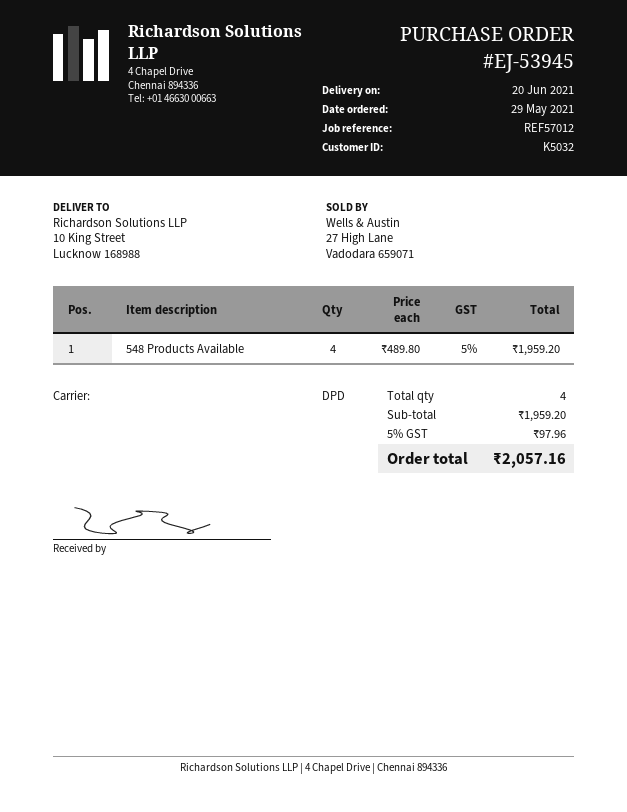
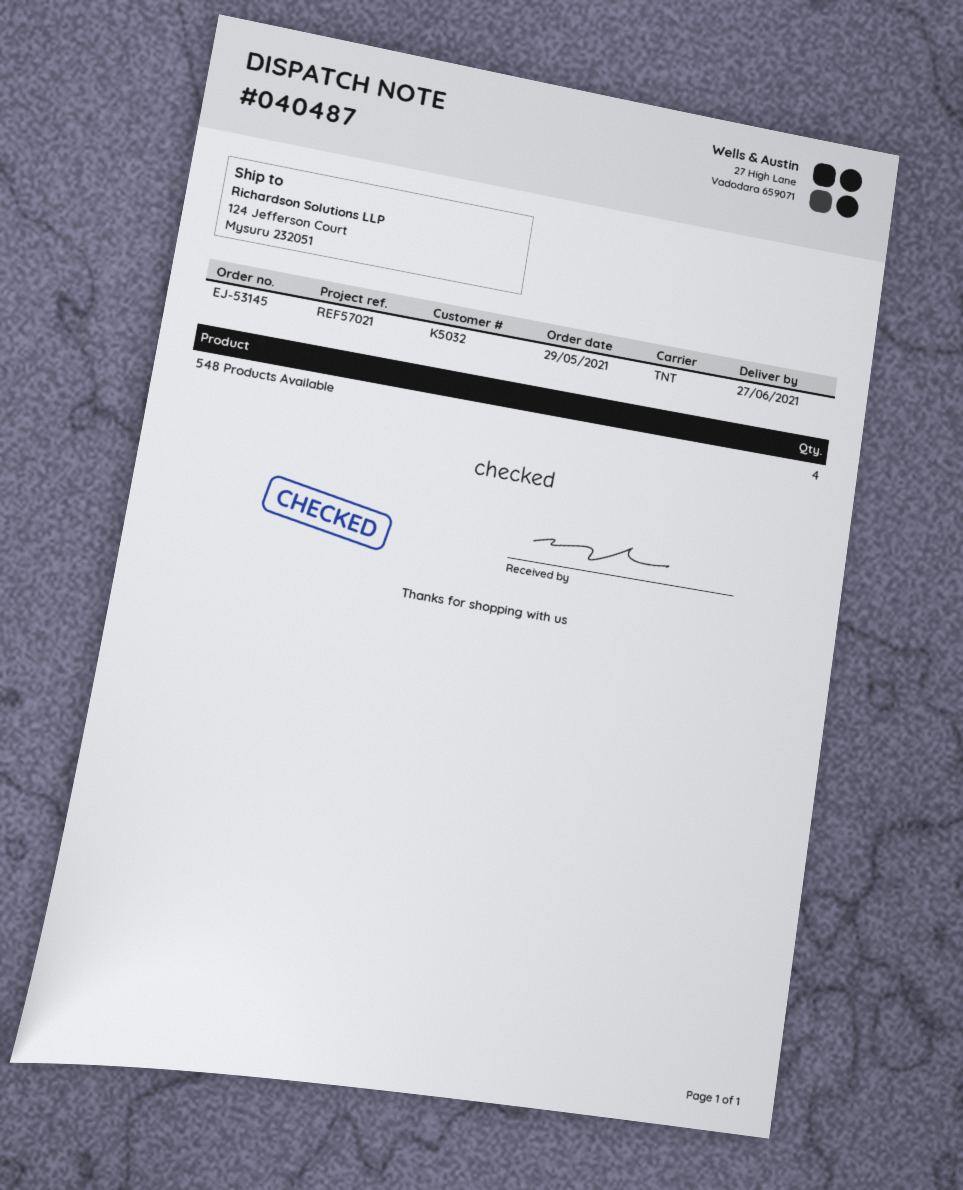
order number: EJ-53945 -> EJ-53145
delivery date: 2021-06-20 -> 2021-06-27
reference: REF57012 -> REF57021
shipping method: DPD -> TNT
ship to: 10 King Street, Lucknow 168988 -> 124 Jefferson Court, Mysuru 232051

